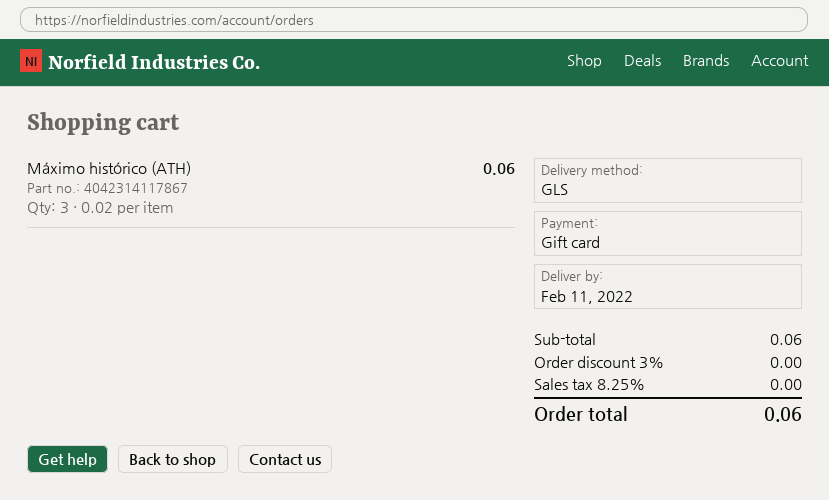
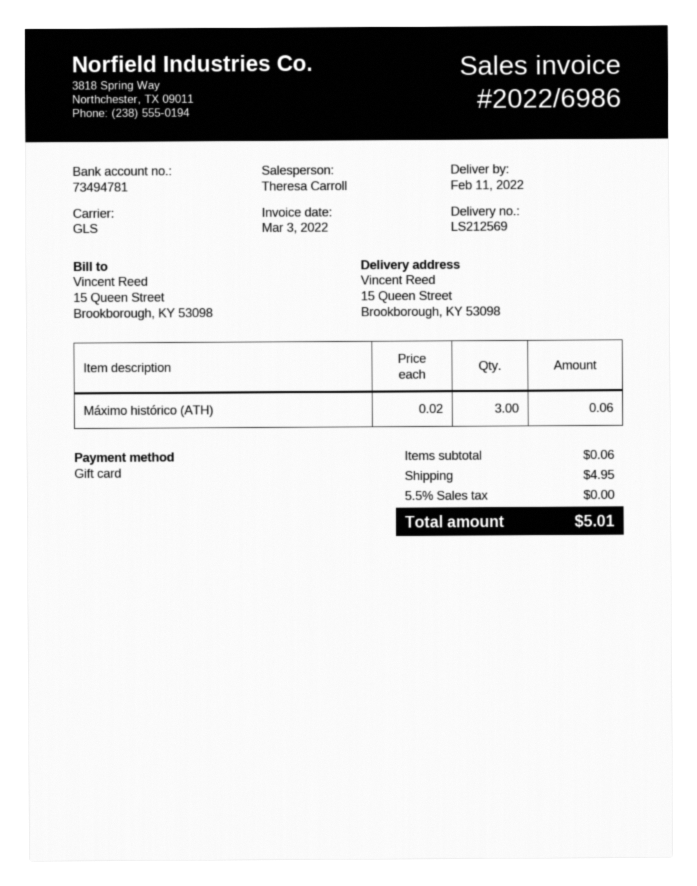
discount: 3% = 0.00 -> none
shipping: none -> 4.95
tax: 8.25% = 0.00 -> 5.5% = 0.00
total: 0.06 -> 5.01

